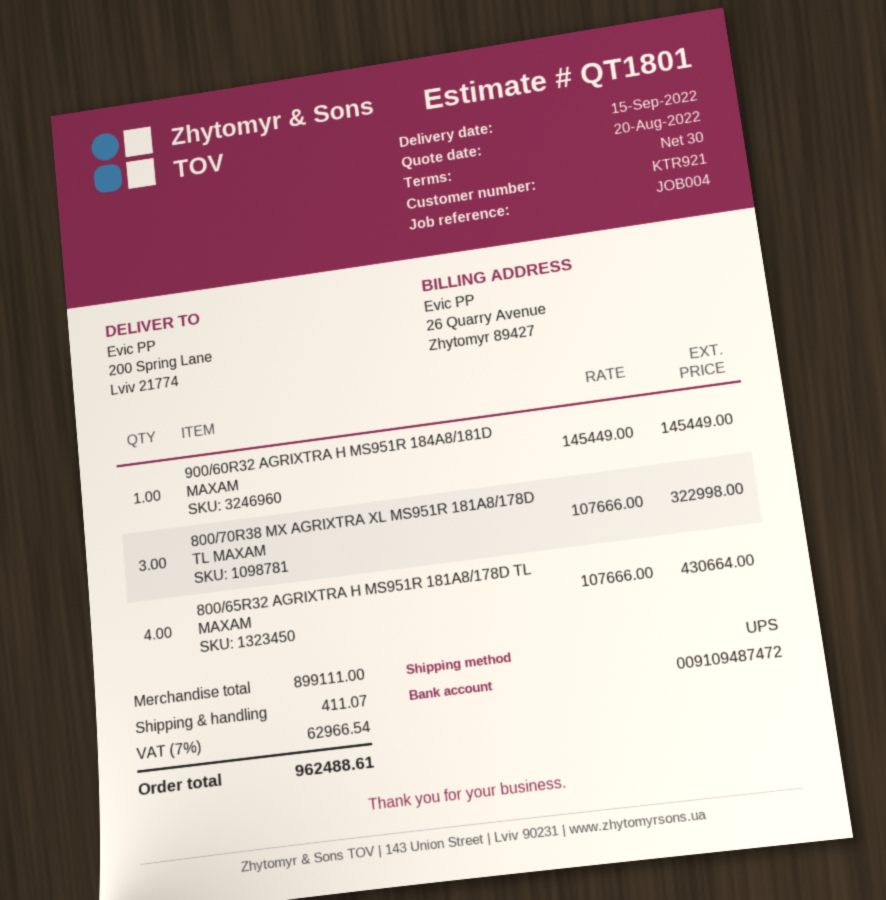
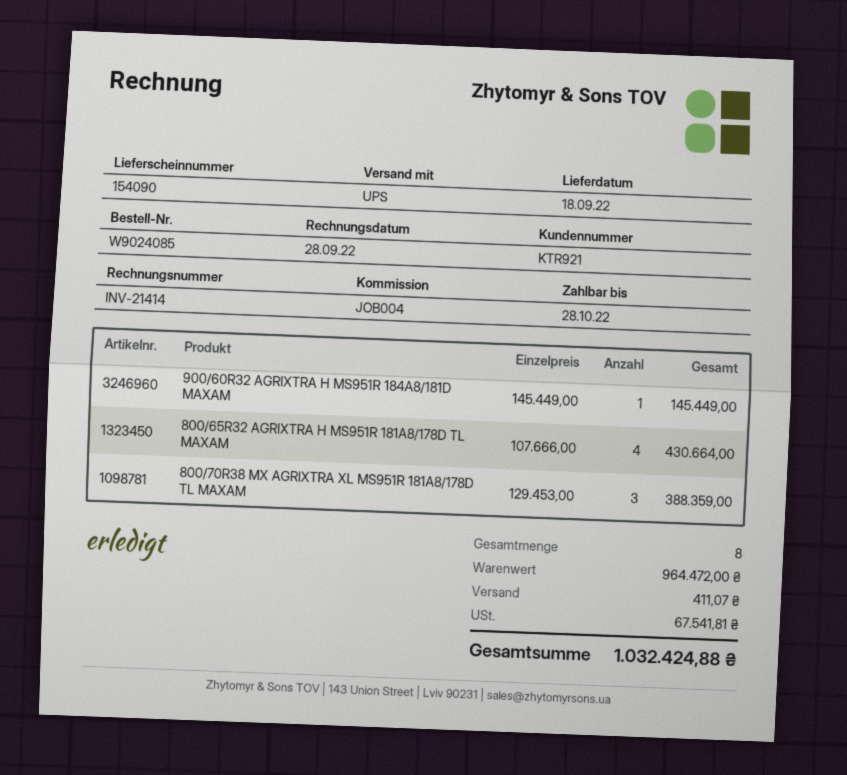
delivery date: 2022-09-15 -> 2022-09-18
800/70R38 MX AGRIXTRA XL MS951R 181A8/178D TL MAXAM: 3 x 107666.00 = 322998.00 -> 3 x 129453.00 = 388359.00
subtotal: 899111.00 -> 964472.00
tax: 62966.54 -> 67541.81
total: 962488.61 -> 1032424.88

